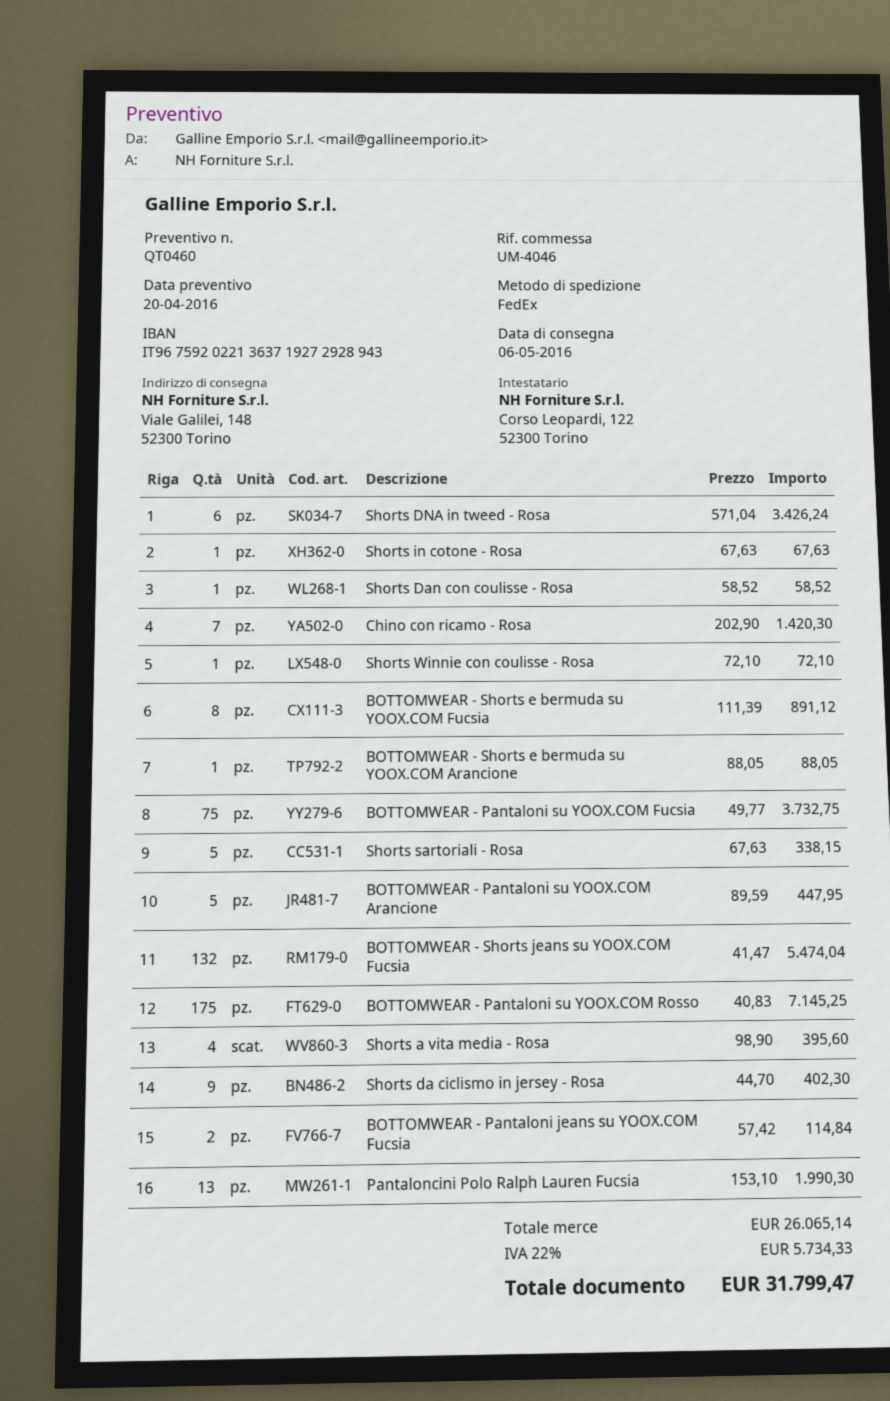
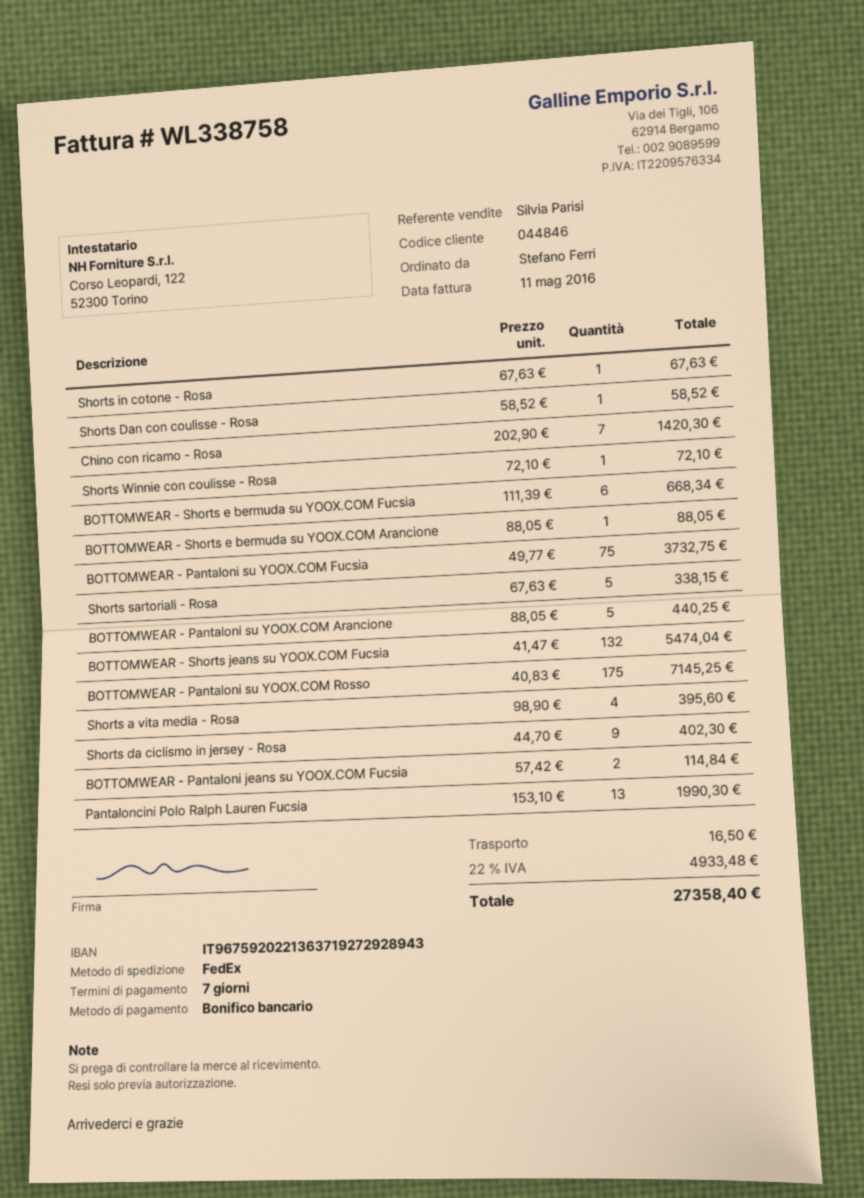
Shorts DNA in tweed - Rosa: 6 x 571.04 = 3426.24 -> none
BOTTOMWEAR - Shorts e bermuda su YOOX.COM Fucsia: 8 x 111.39 = 891.12 -> 6 x 111.39 = 668.34
BOTTOMWEAR - Pantaloni su YOOX.COM Arancione: 5 x 89.59 = 447.95 -> 5 x 88.05 = 440.25
shipping: none -> 16.50
tax: 22% = 5734.33 -> 22% = 4933.48
total: 31799.47 -> 27358.40

